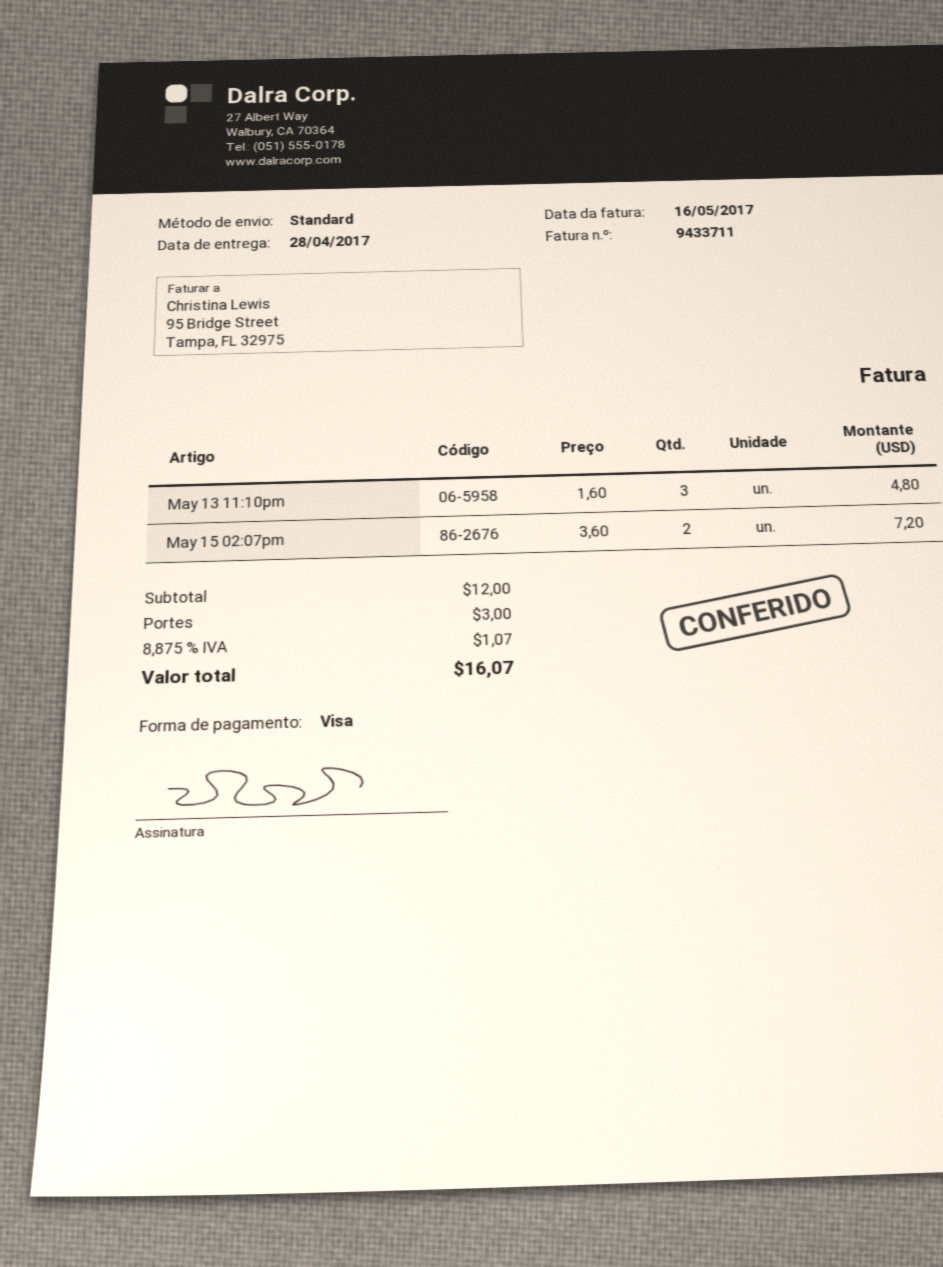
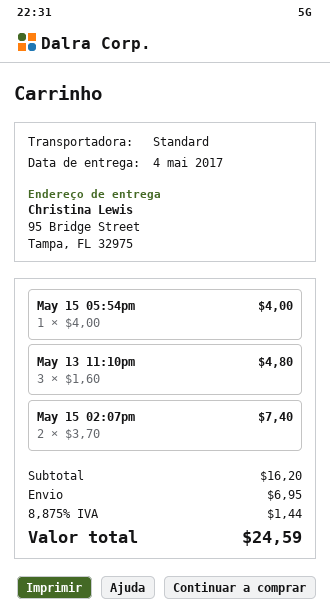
delivery date: 2017-04-28 -> 2017-05-04
May 15 02:07pm: 2 x 3.60 = 7.20 -> 2 x 3.70 = 7.40
May 15 05:54pm: none -> 1 x 4.00 = 4.00
subtotal: 12.00 -> 16.20
shipping: 3.00 -> 6.95
tax: 8.875% = 1.07 -> 8.875% = 1.44
total: 16.07 -> 24.59

